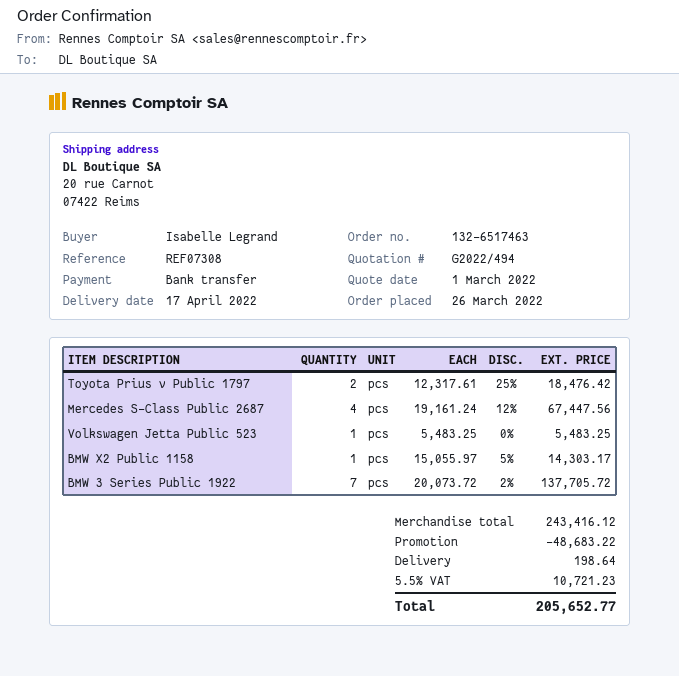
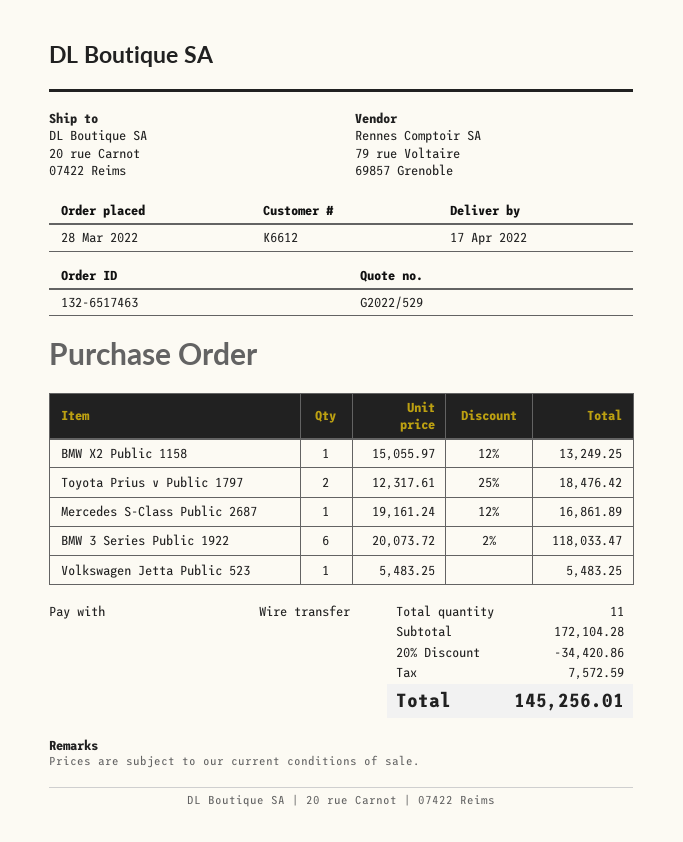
quote number: G2022/494 -> G2022/529
order date: 2022-03-26 -> 2022-03-28
Mercedes S-Class Public 2687: 4 x 19161.24 - 12% = 67447.56 -> 1 x 19161.24 - 12% = 16861.89
BMW X2 Public 1158: 1 x 15055.97 - 5% = 14303.17 -> 1 x 15055.97 - 12% = 13249.25
BMW 3 Series Public 1922: 7 x 20073.72 - 2% = 137705.72 -> 6 x 20073.72 - 2% = 118033.47
subtotal: 243416.12 -> 172104.28
discount: 48683.22 -> 34420.86
shipping: 198.64 -> none
tax: 10721.23 -> 7572.59
total: 205652.77 -> 145256.01

